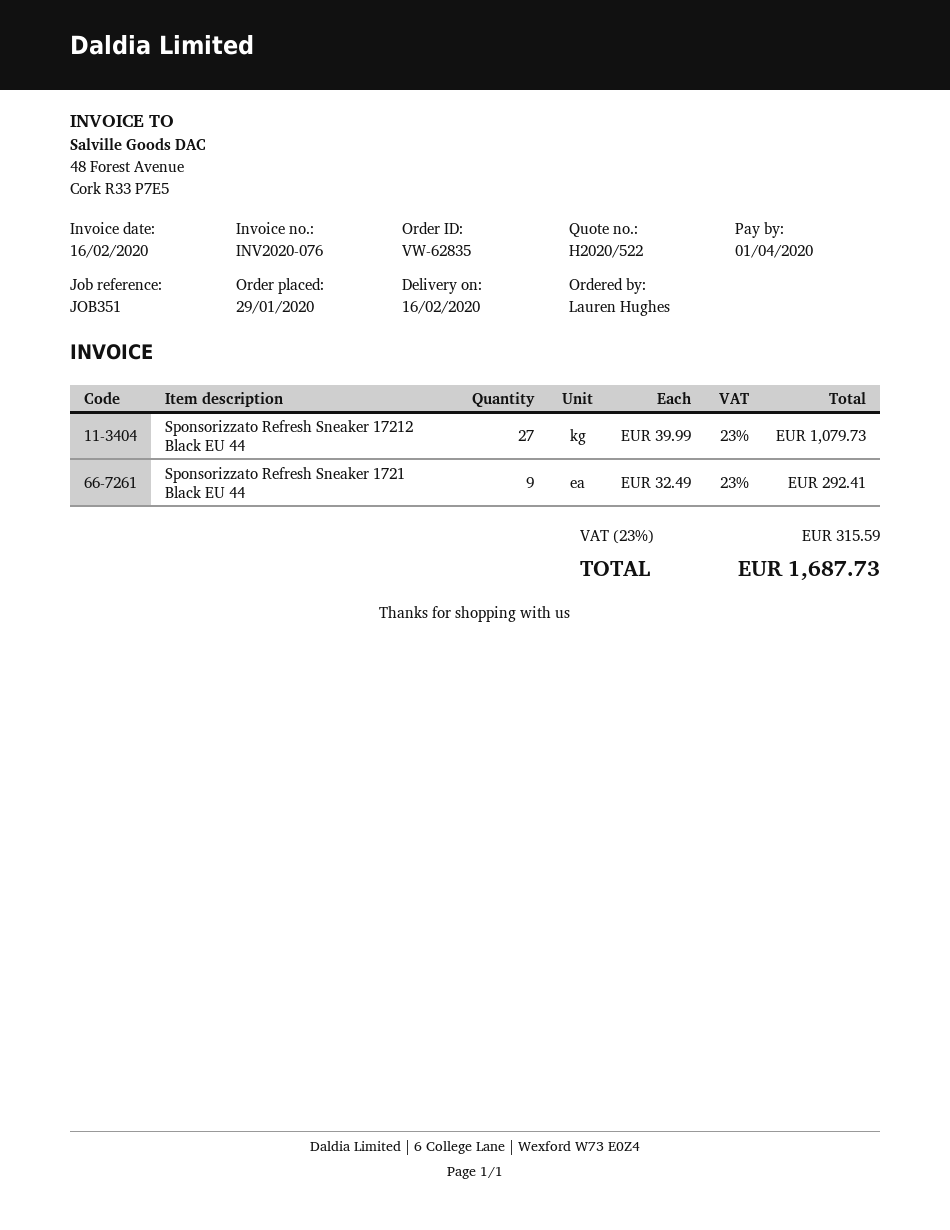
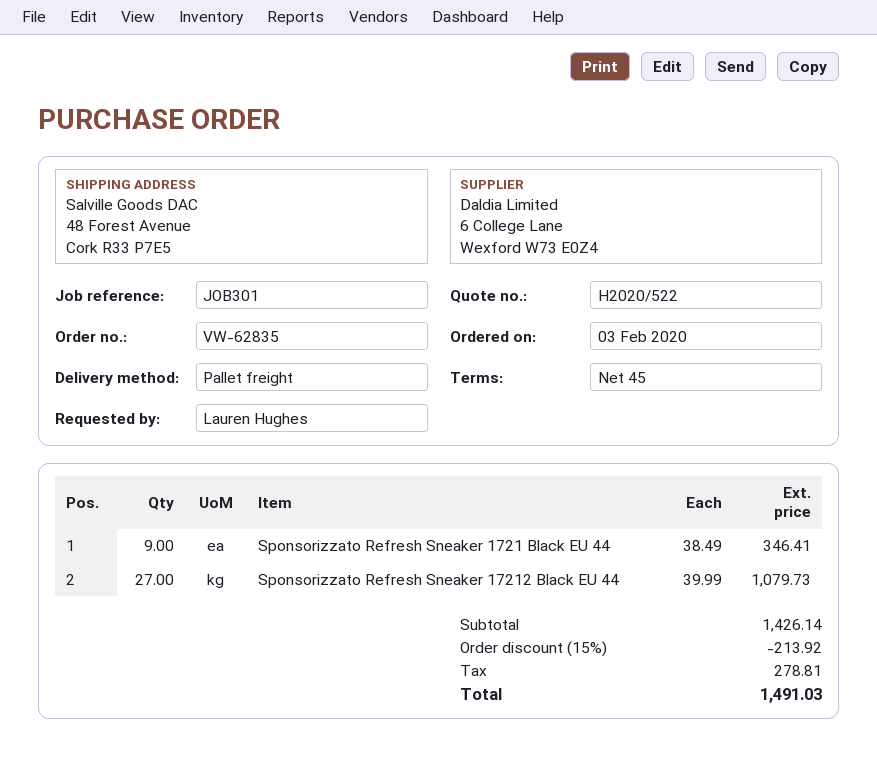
order date: 2020-01-29 -> 2020-02-03
reference: JOB351 -> JOB301
Sponsorizzato Refresh Sneaker 1721 Black EU 44: 9 x 32.49 = 292.41 -> 9 x 38.49 = 346.41
discount: none -> 15% = 213.92
tax: 315.59 -> 278.81
total: 1687.73 -> 1491.03

